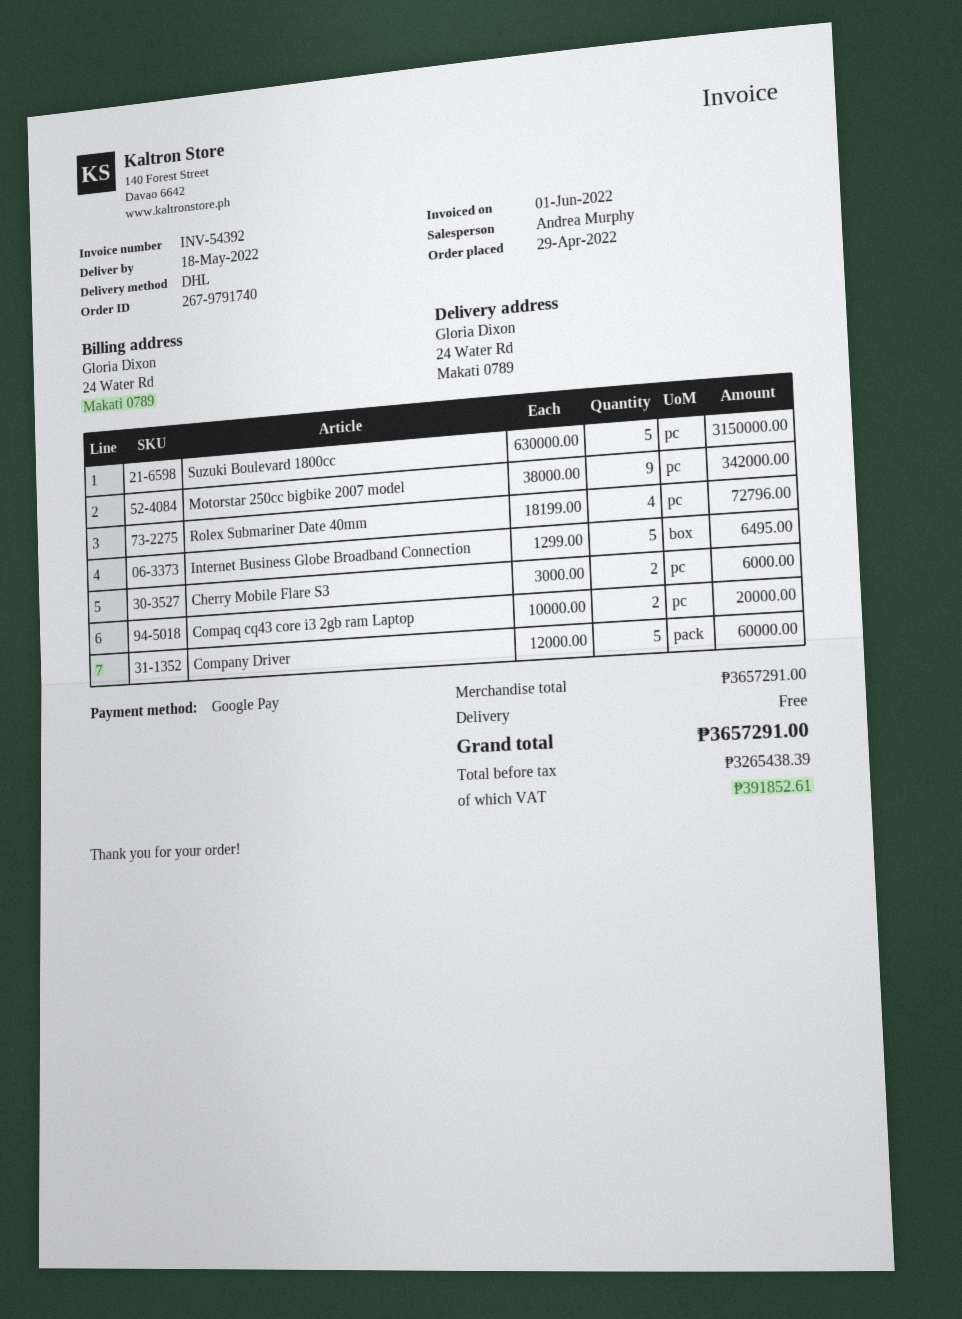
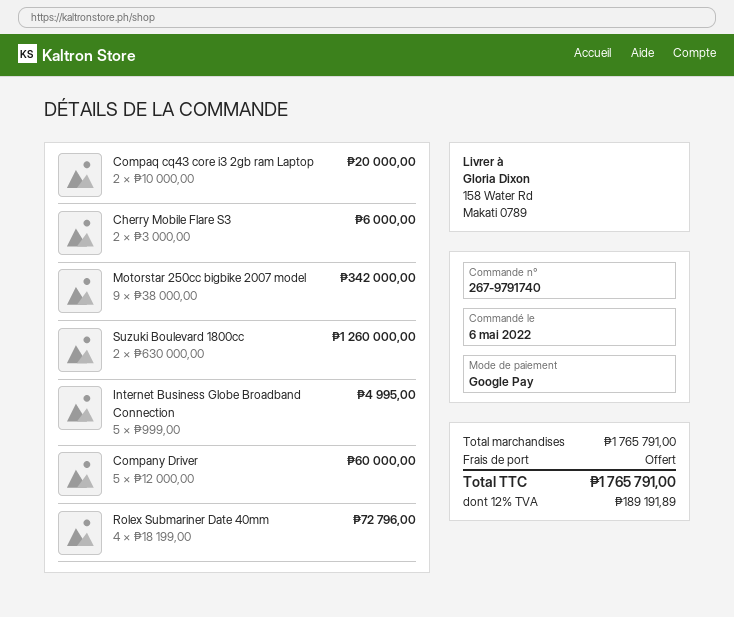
order date: 2022-04-29 -> 2022-05-06
ship to: 24 Water Rd, Makati 0789 -> 158 Water Rd, Makati 0789
Suzuki Boulevard 1800cc: 5 x 630000.00 = 3150000.00 -> 2 x 630000.00 = 1260000.00
Internet Business Globe Broadband Connection: 5 x 1299.00 = 6495.00 -> 5 x 999.00 = 4995.00
subtotal: 3657291.00 -> 1765791.00
tax: 391852.61 -> 189191.89
total: 3657291.00 -> 1765791.00

